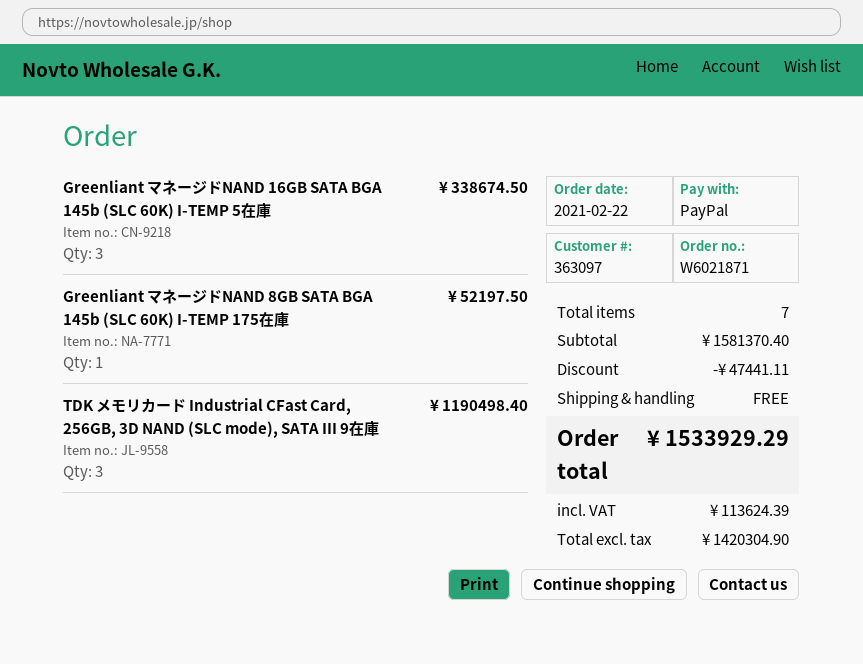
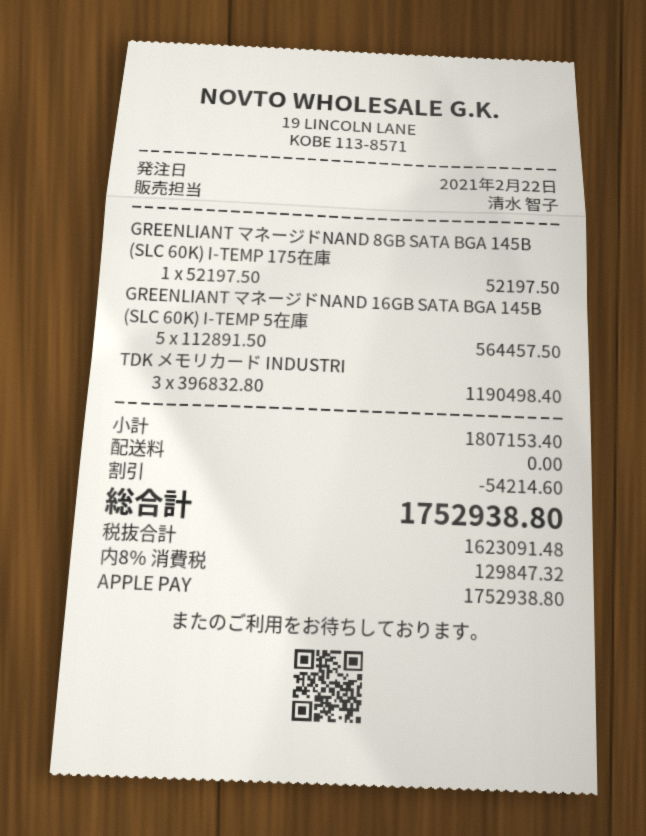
payment method: PayPal -> Apple Pay
Greenliant マネージドNAND 16GB SATA BGA 145b (SLC 60K) I-TEMP 5在庫: 3 for 338674.50 -> 5 for 564457.50
subtotal: 1581370.40 -> 1807153.40
discount: 47441.11 -> 54214.60
net: 1420304.90 -> 1623091.48
tax: 113624.39 -> 129847.32
total: 1533929.29 -> 1752938.80

